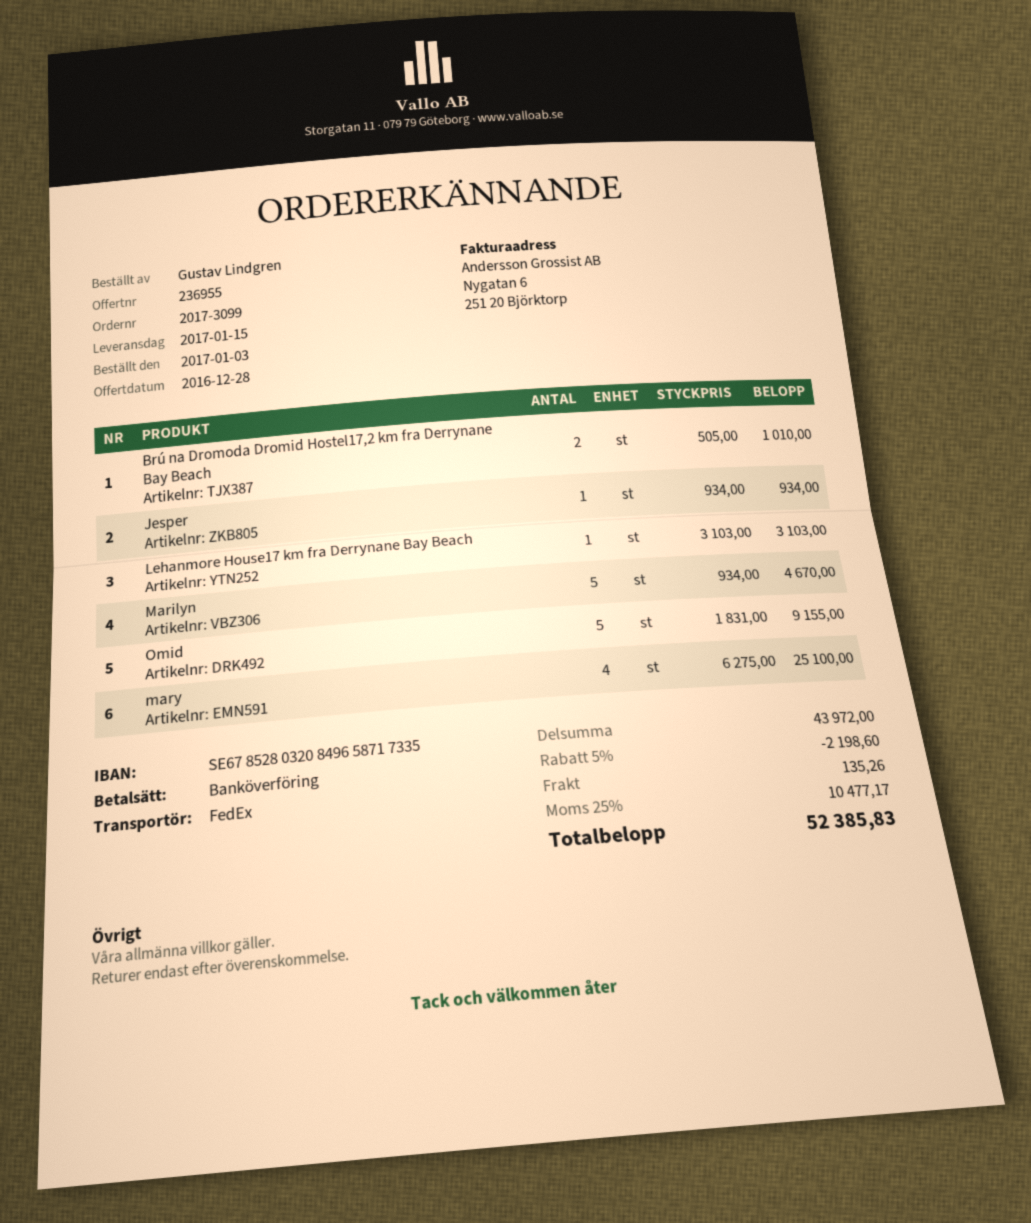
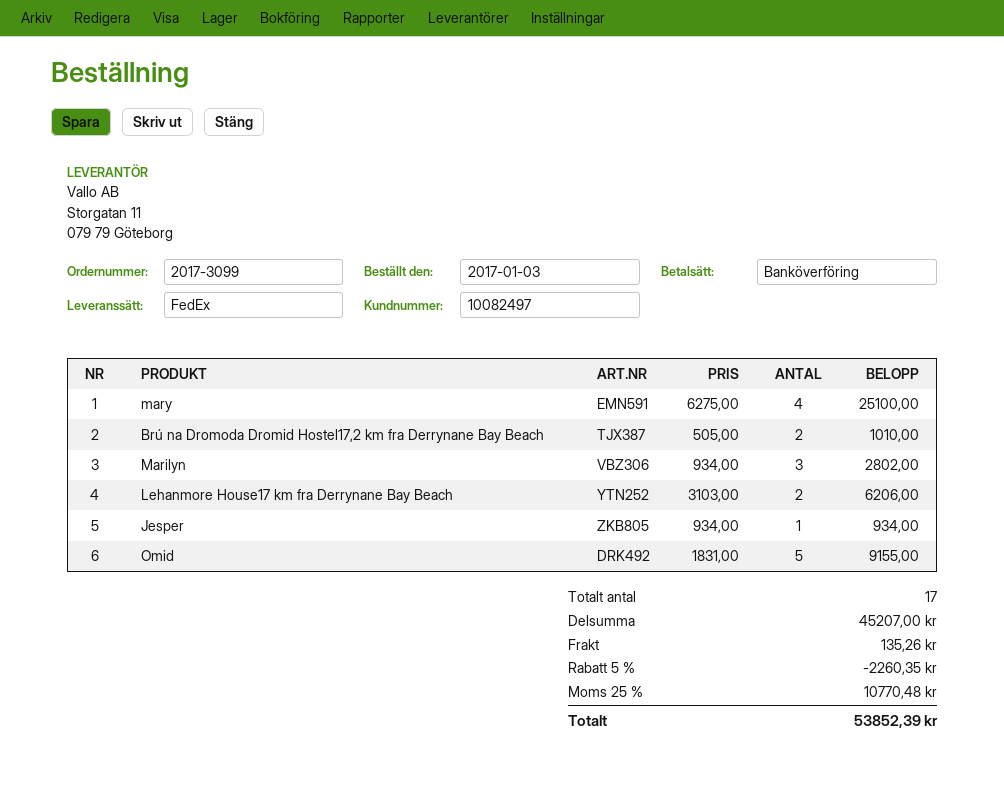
Lehanmore House17 km fra Derrynane Bay Beach: 1 x 3103.00 = 3103.00 -> 2 x 3103.00 = 6206.00
Marilyn: 5 x 934.00 = 4670.00 -> 3 x 934.00 = 2802.00
subtotal: 43972.00 -> 45207.00
discount: 5% = 2198.60 -> 5% = 2260.35
tax: 25% = 10477.17 -> 25% = 10770.48
total: 52385.83 -> 53852.39

